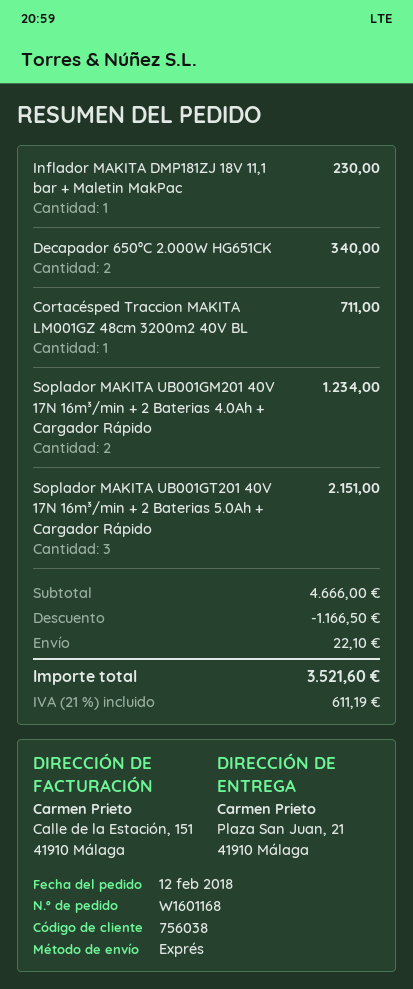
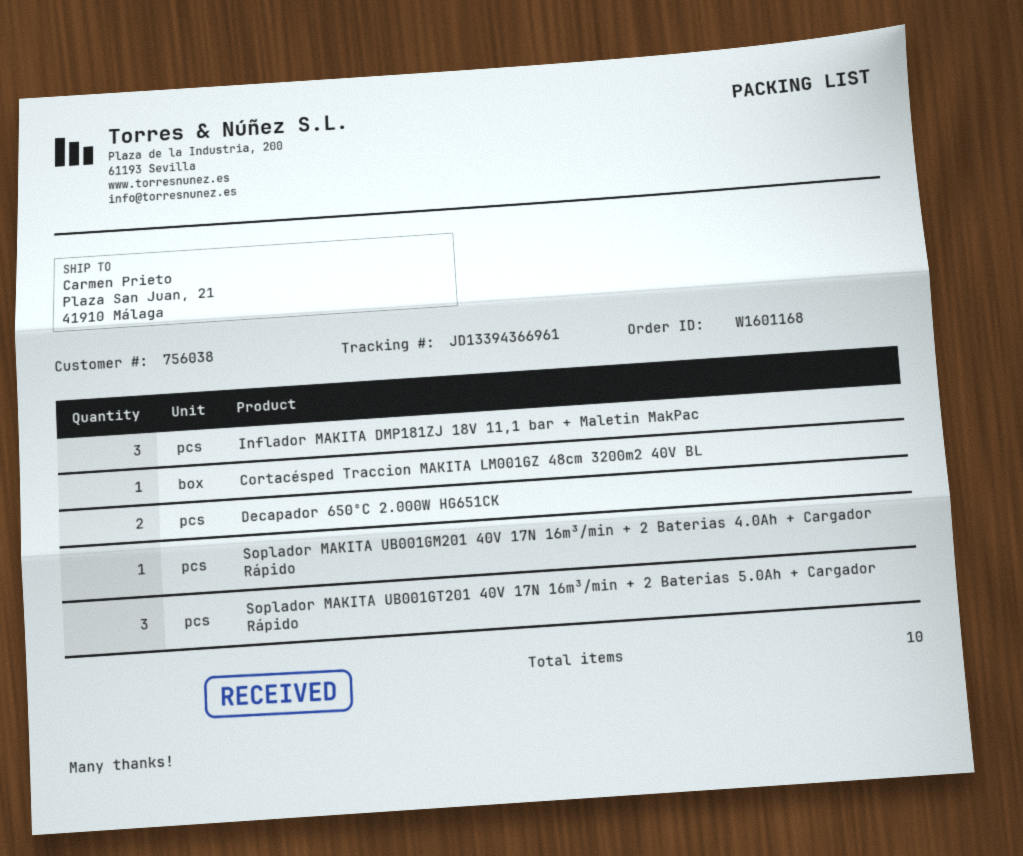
Inflador MAKITA DMP181ZJ 18V 11,1 bar + Maletin MakPac: 1 -> 3
Soplador MAKITA UB001GM201 40V 17N 16m³/min + 2 Baterias 4.0Ah + Cargador Rápido: 2 -> 1

